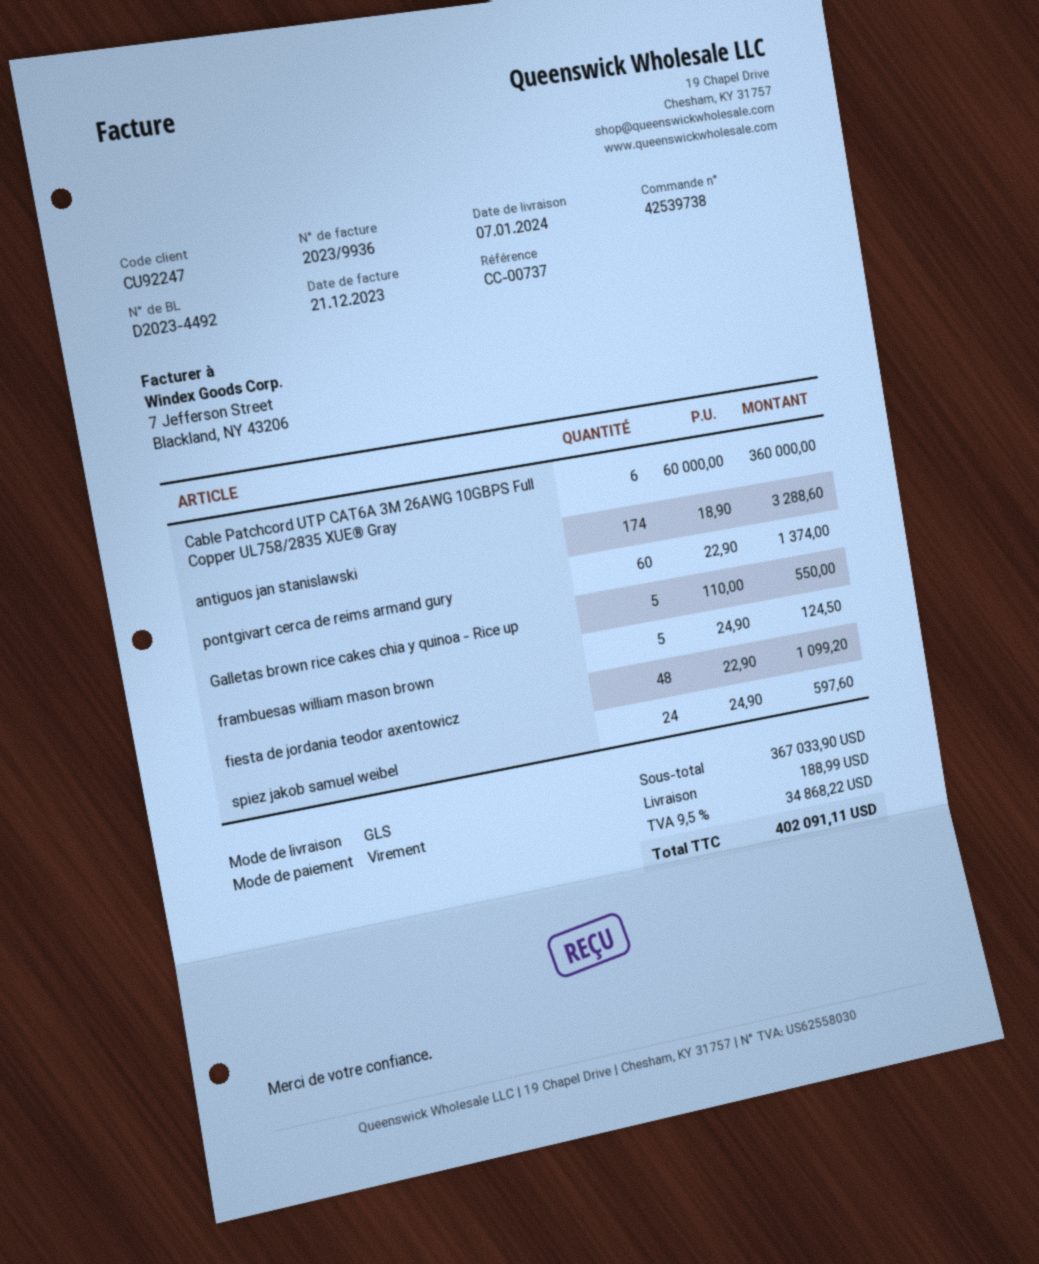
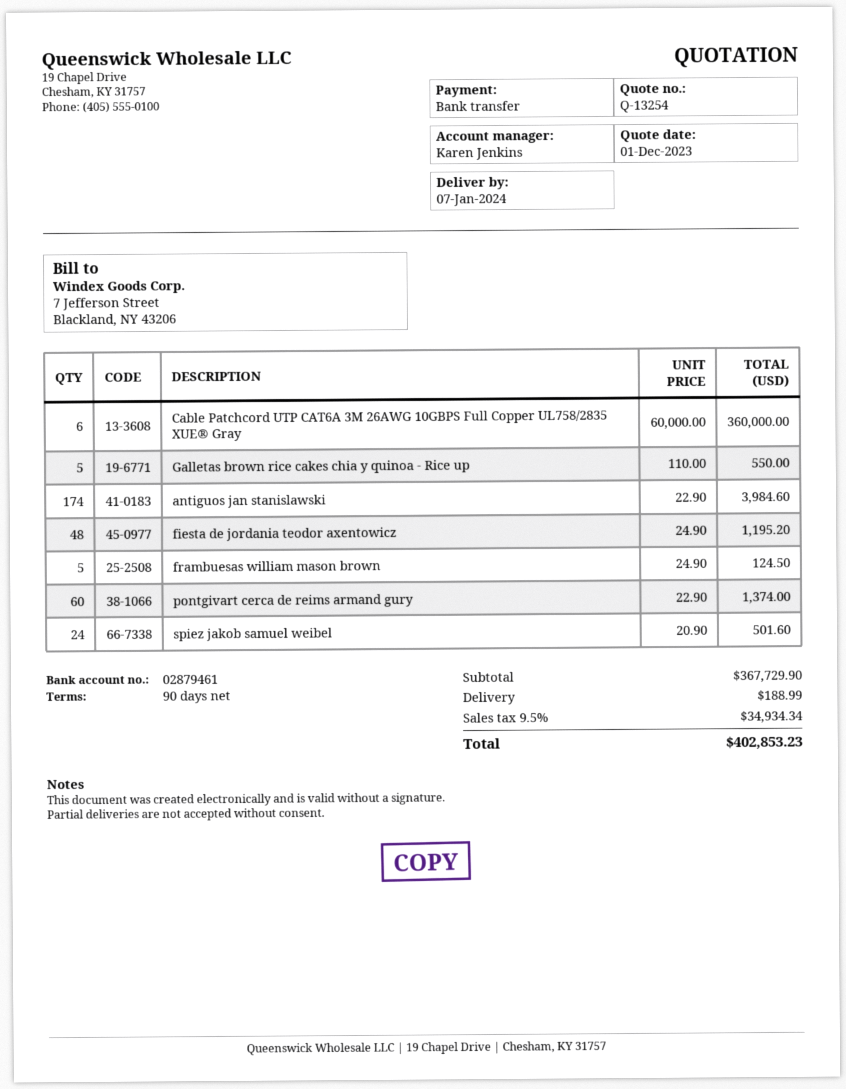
antiguos jan stanislawski: 174 x 18.90 = 3288.60 -> 174 x 22.90 = 3984.60
fiesta de jordania teodor axentowicz: 48 x 22.90 = 1099.20 -> 48 x 24.90 = 1195.20
spiez jakob samuel weibel: 24 x 24.90 = 597.60 -> 24 x 20.90 = 501.60
subtotal: 367033.90 -> 367729.90
tax: 9.5% = 34868.22 -> 9.5% = 34934.34
total: 402091.11 -> 402853.23

